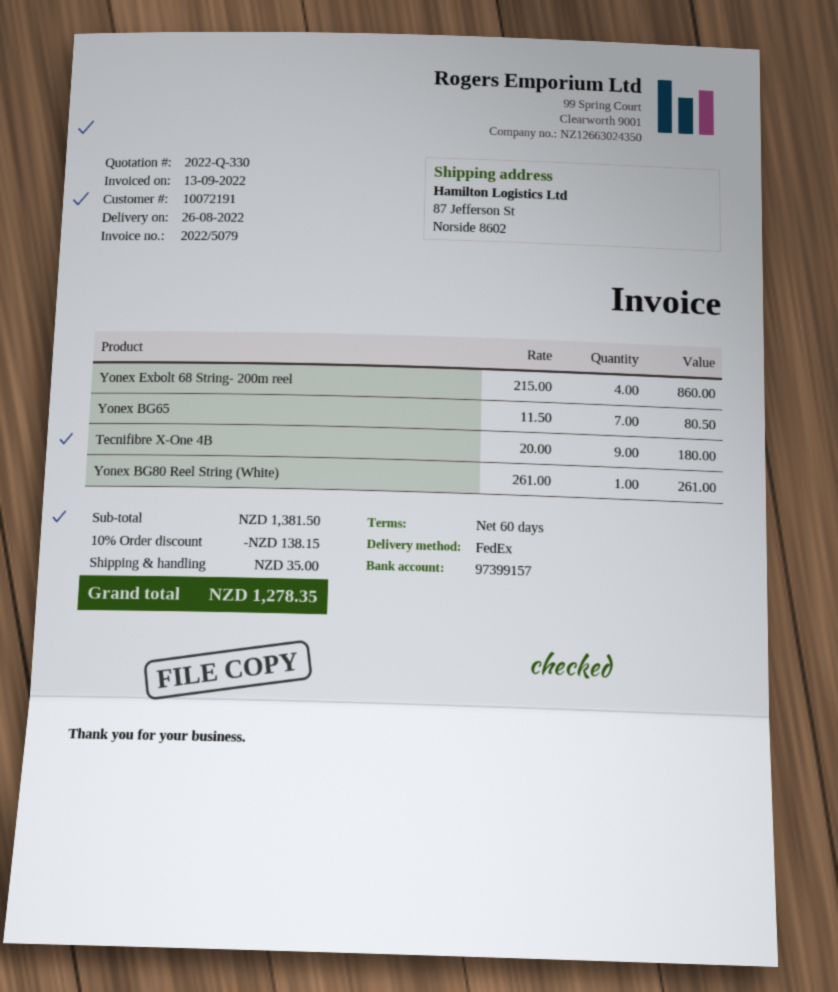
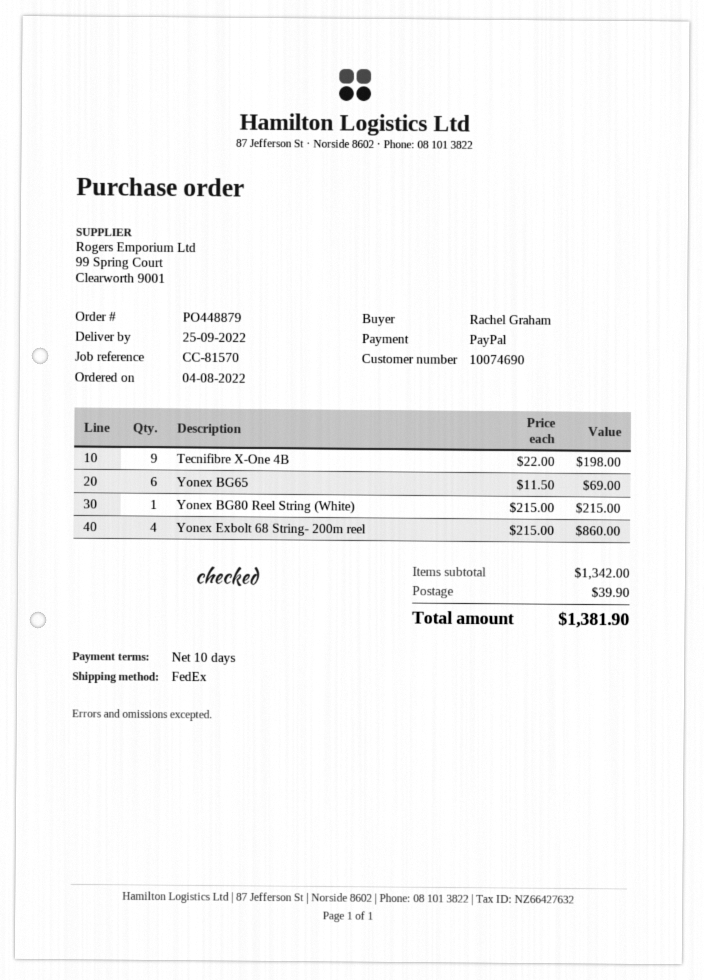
delivery date: 2022-08-26 -> 2022-09-25
payment terms: 60 days -> 10 days
customer number: 10072191 -> 10074690
Yonex BG65: 7 x 11.50 = 80.50 -> 6 x 11.50 = 69.00
Tecnifibre X-One 4B: 9 x 20.00 = 180.00 -> 9 x 22.00 = 198.00
Yonex BG80 Reel String (White): 1 x 261.00 = 261.00 -> 1 x 215.00 = 215.00
subtotal: 1381.50 -> 1342.00
discount: 10% = 138.15 -> none
shipping: 35.00 -> 39.90
total: 1278.35 -> 1381.90

